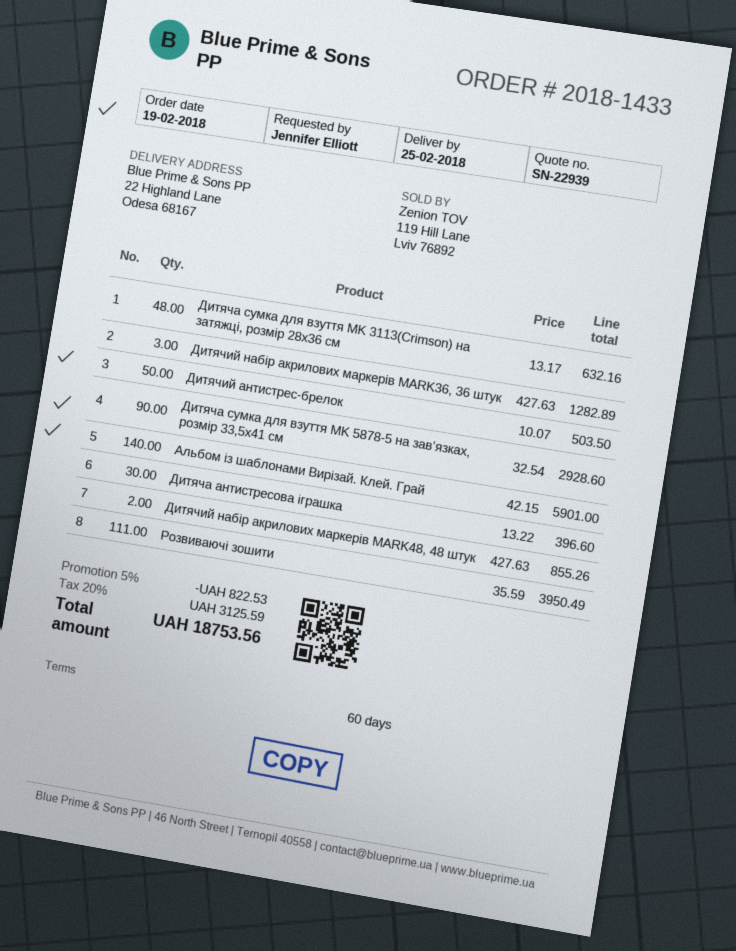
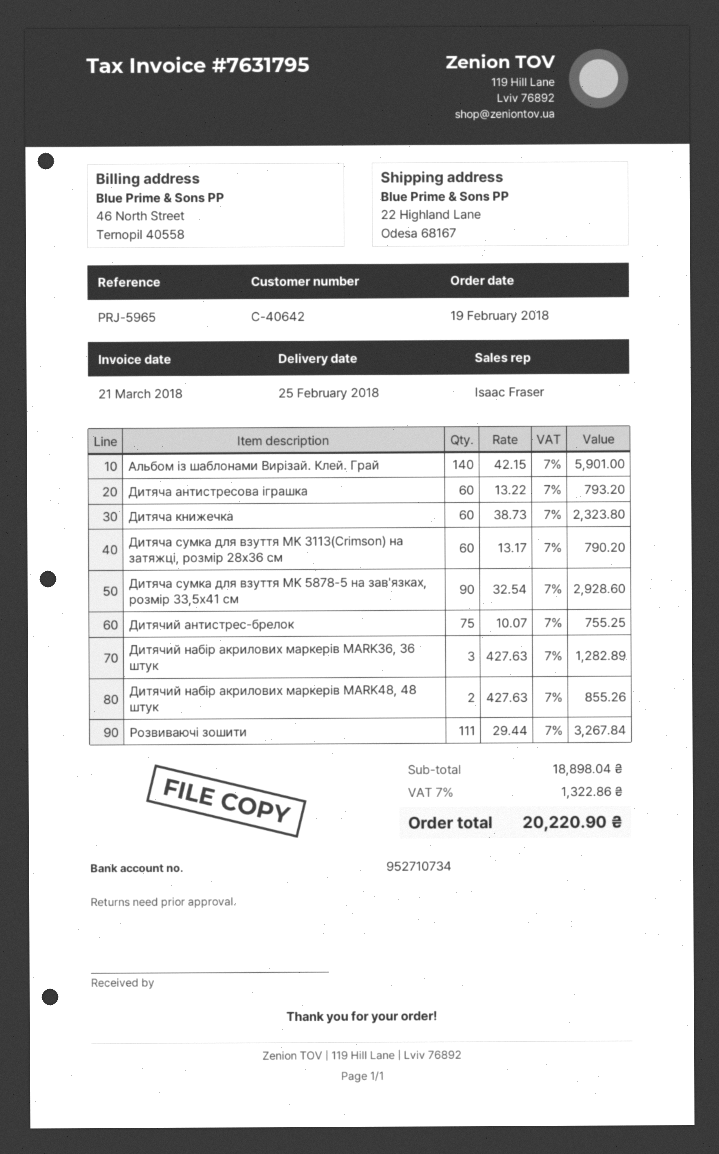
Дитяча сумка для взуття MK 3113(Crimson) на затяжці, розмір 28х36 см: 48 x 13.17 = 632.16 -> 60 x 13.17 = 790.20
Дитячий антистрес-брелок: 50 x 10.07 = 503.50 -> 75 x 10.07 = 755.25
Дитяча антистресова іграшка: 30 x 13.22 = 396.60 -> 60 x 13.22 = 793.20
Розвиваючі зошити: 111 x 35.59 = 3950.49 -> 111 x 29.44 = 3267.84
Дитяча книжечка: none -> 60 x 38.73 = 2323.80
discount: 5% = 822.53 -> none
tax: 20% = 3125.59 -> 7% = 1322.86
total: 18753.56 -> 20220.90

